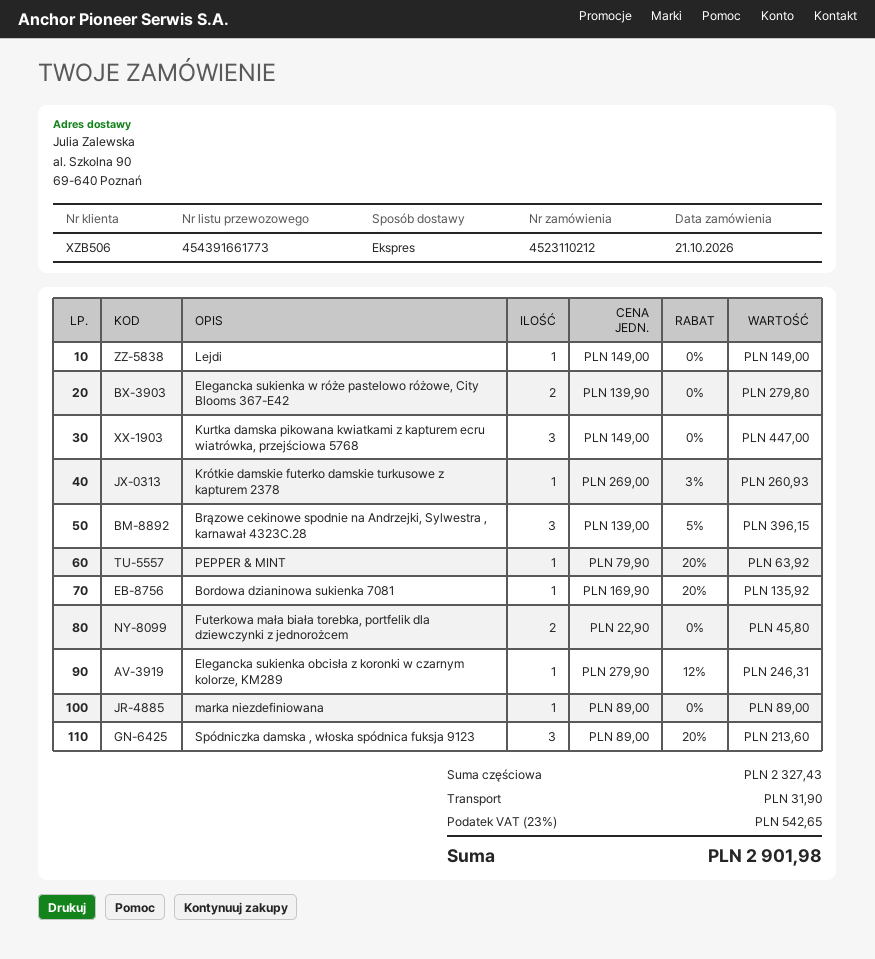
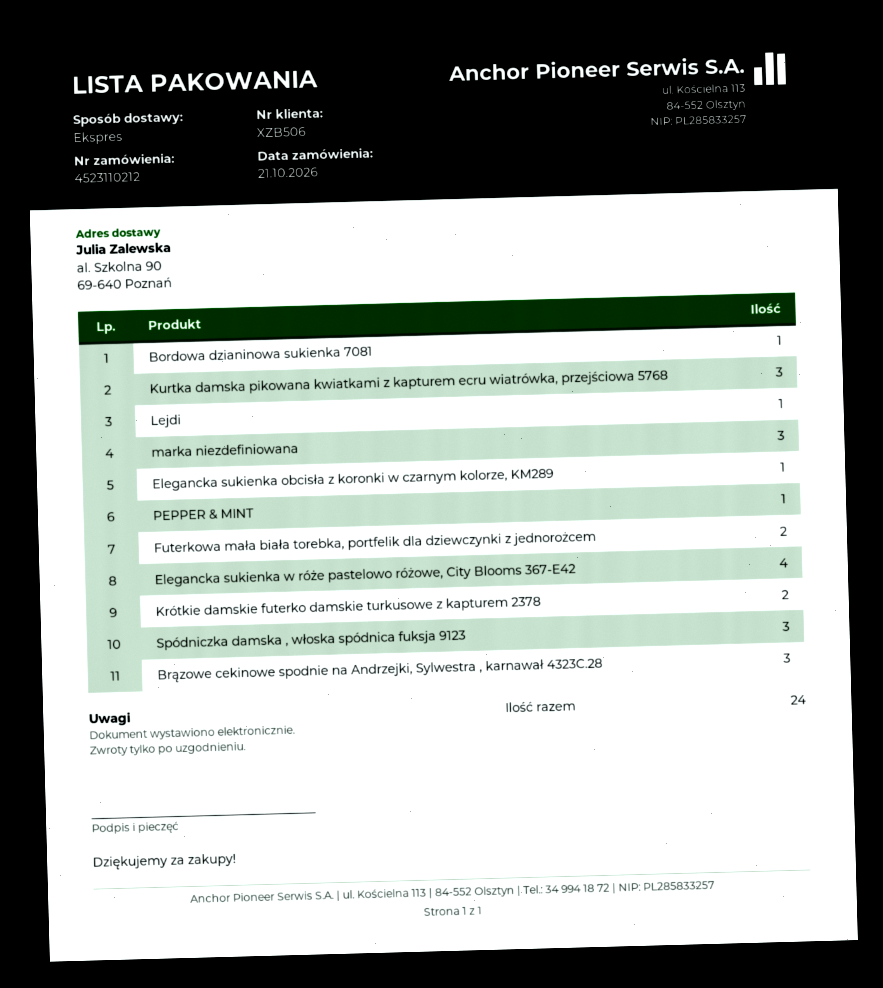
Elegancka sukienka w róże pastelowo różowe, City Blooms 367-E42: 2 -> 4
Krótkie damskie futerko damskie turkusowe z kapturem 2378: 1 -> 2
marka niezdefiniowana: 1 -> 3

